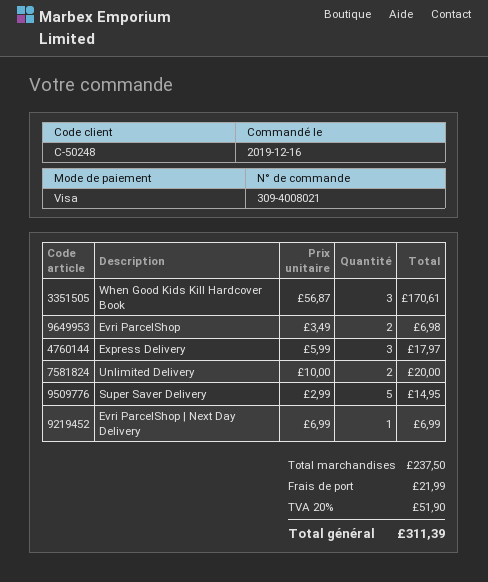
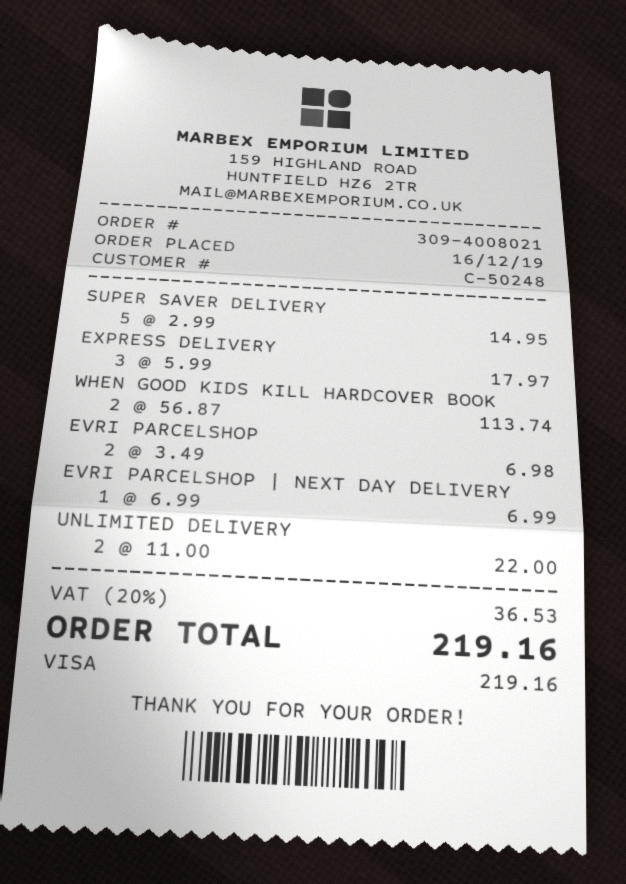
When Good Kids Kill Hardcover Book: 3 x 56.87 = 170.61 -> 2 x 56.87 = 113.74
Unlimited Delivery: 2 x 10.00 = 20.00 -> 2 x 11.00 = 22.00
shipping: 21.99 -> none
tax: 20% = 51.90 -> 20% = 36.53
total: 311.39 -> 219.16

